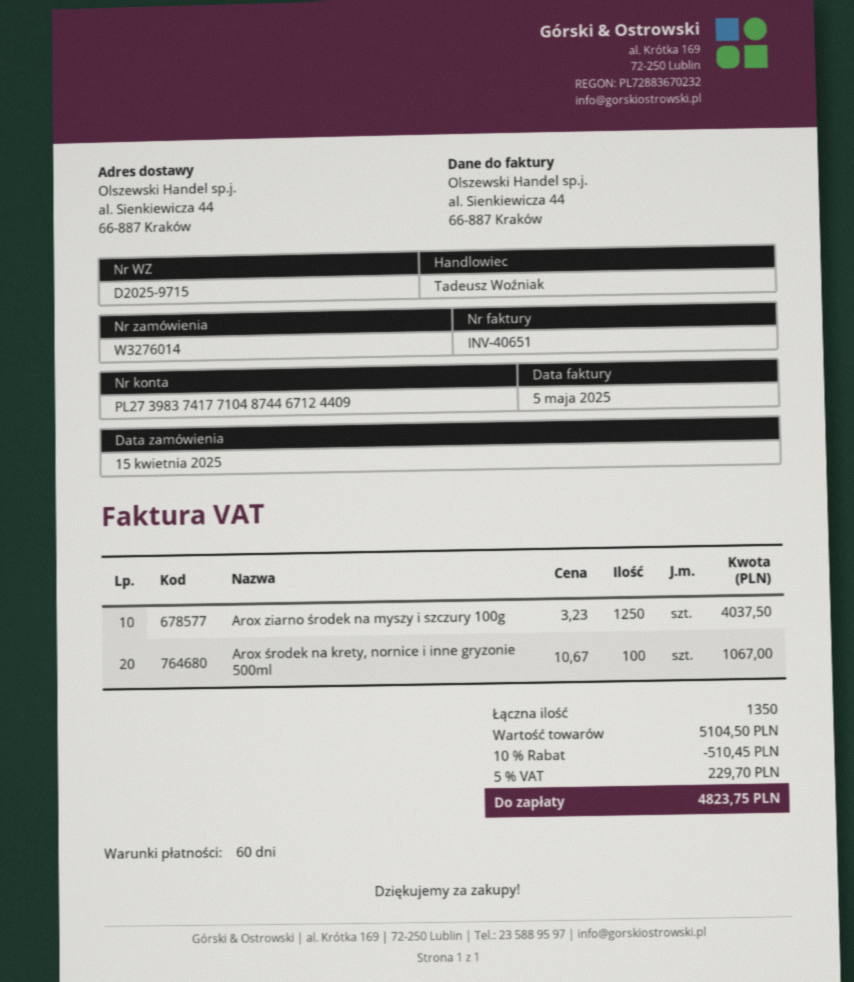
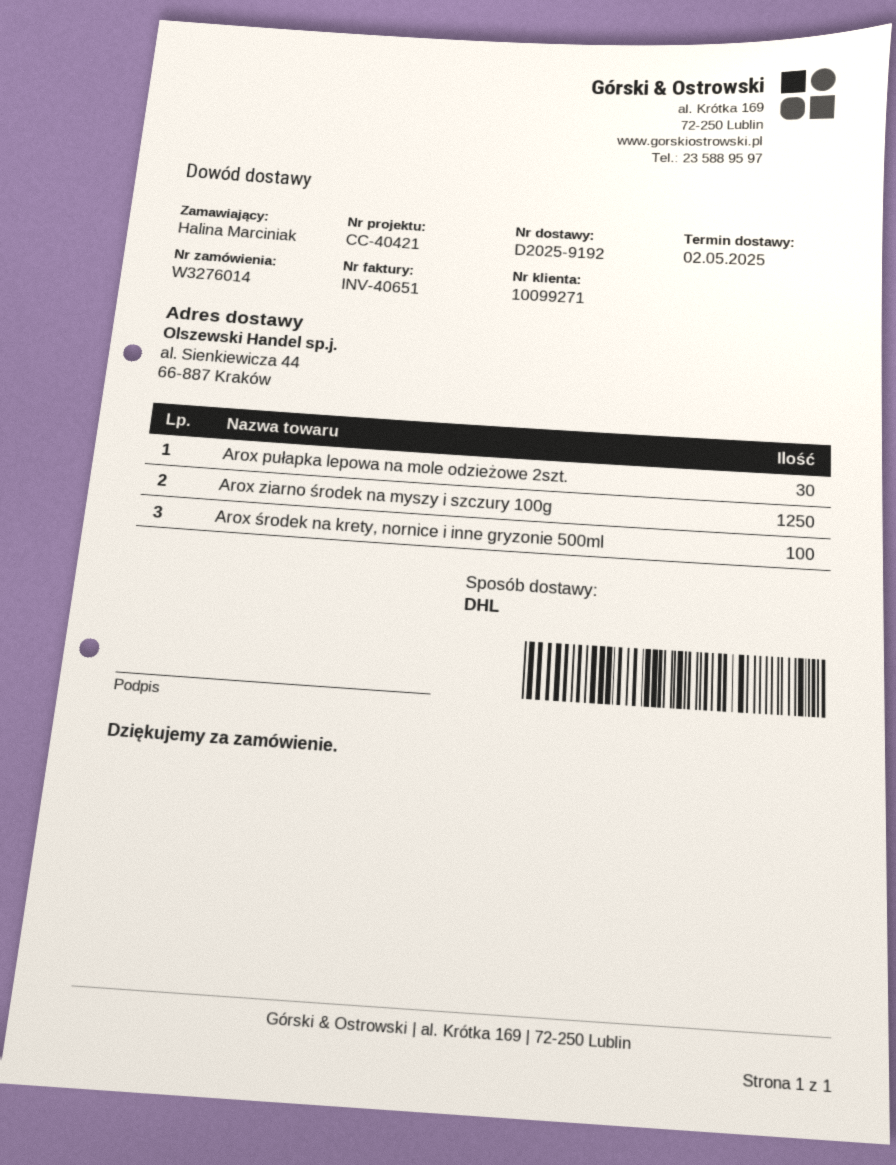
delivery note number: D2025-9715 -> D2025-9192
Arox pułapka lepowa na mole odzieżowe 2szt.: none -> 30

